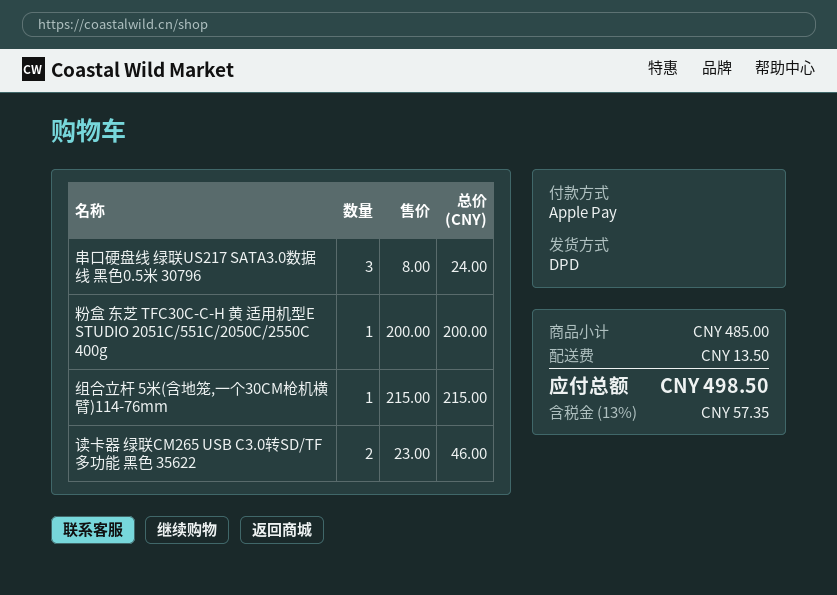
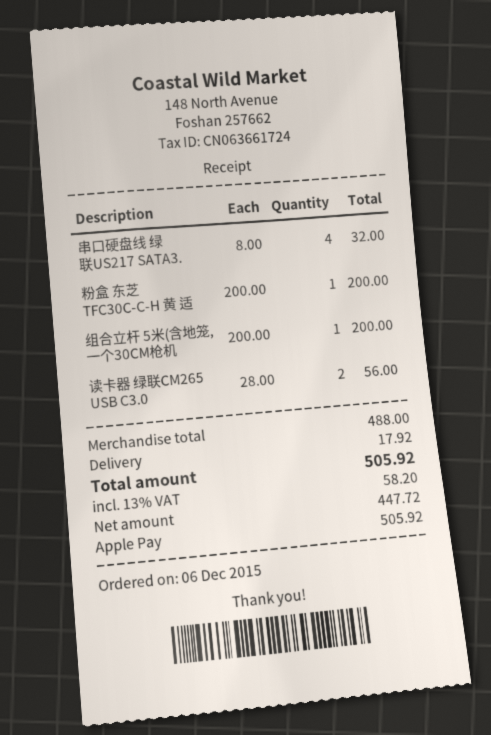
串口硬盘线 绿联US217 SATA3.0数据线 黑色0.5米 30796: 3 x 8.00 = 24.00 -> 4 x 8.00 = 32.00
组合立杆 5米(含地笼,一个30CM枪机横臂)114-76mm: 1 x 215.00 = 215.00 -> 1 x 200.00 = 200.00
读卡器 绿联CM265 USB C3.0转SD/TF多功能 黑色 35622: 2 x 23.00 = 46.00 -> 2 x 28.00 = 56.00
subtotal: 485.00 -> 488.00
shipping: 13.50 -> 17.92
tax: 13% = 57.35 -> 13% = 58.20
total: 498.50 -> 505.92

